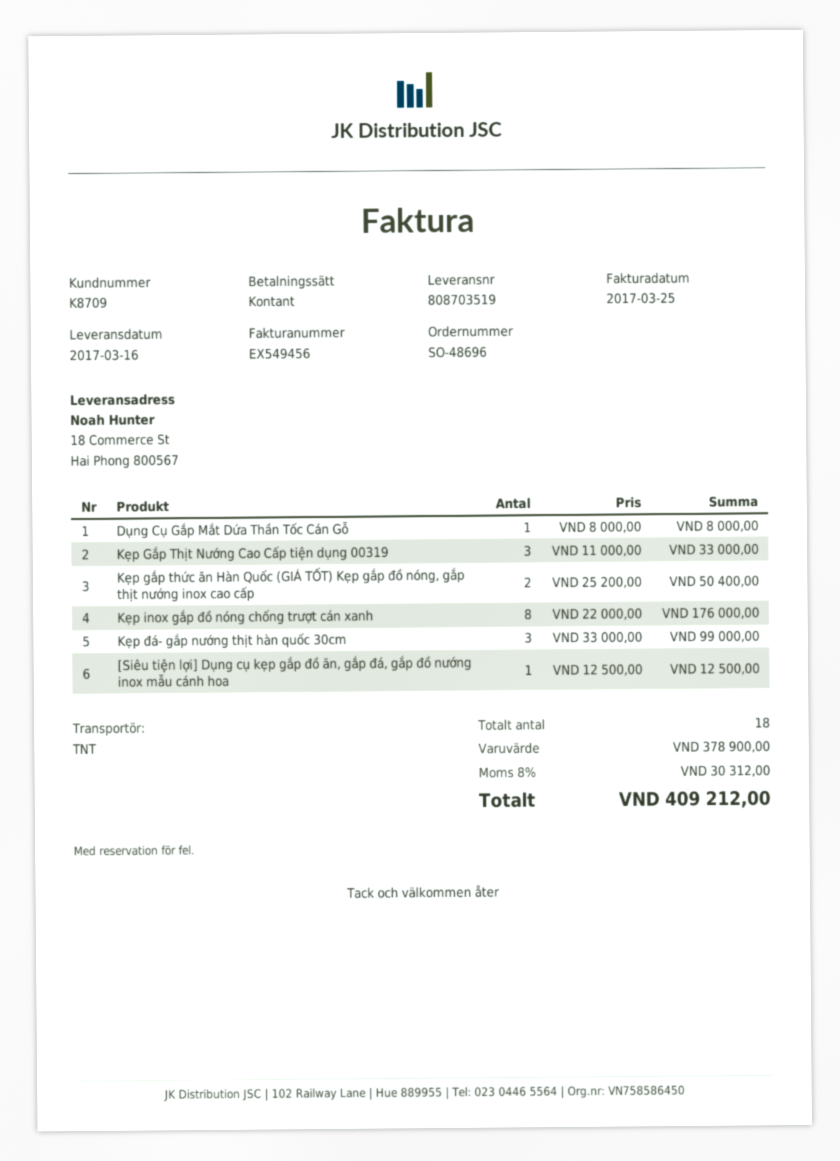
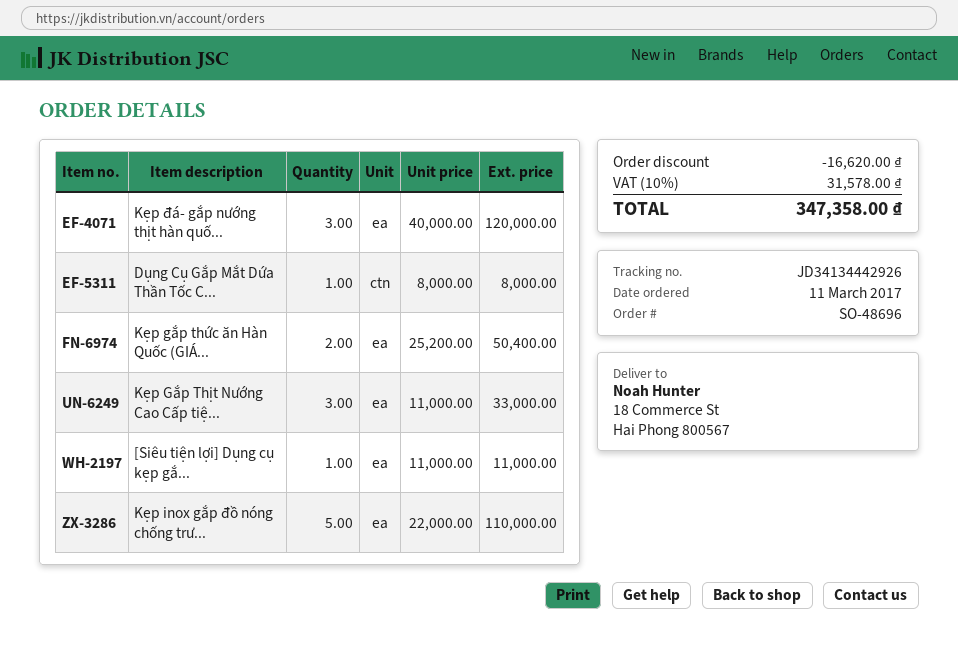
Kẹp inox gắp đồ nóng chống trượt cán xanh: 8 x 22000.00 = 176000.00 -> 5 x 22000.00 = 110000.00
Kẹp đá- gắp nướng thịt hàn quốc 30cm: 3 x 33000.00 = 99000.00 -> 3 x 40000.00 = 120000.00
[Siêu tiện lợi] Dụng cụ kẹp gắp đồ ăn, gắp đá, gắp đồ nướng inox mẫu cánh hoa: 1 x 12500.00 = 12500.00 -> 1 x 11000.00 = 11000.00
discount: none -> 16620.00
tax: 8% = 30312.00 -> 10% = 31578.00
total: 409212.00 -> 347358.00

